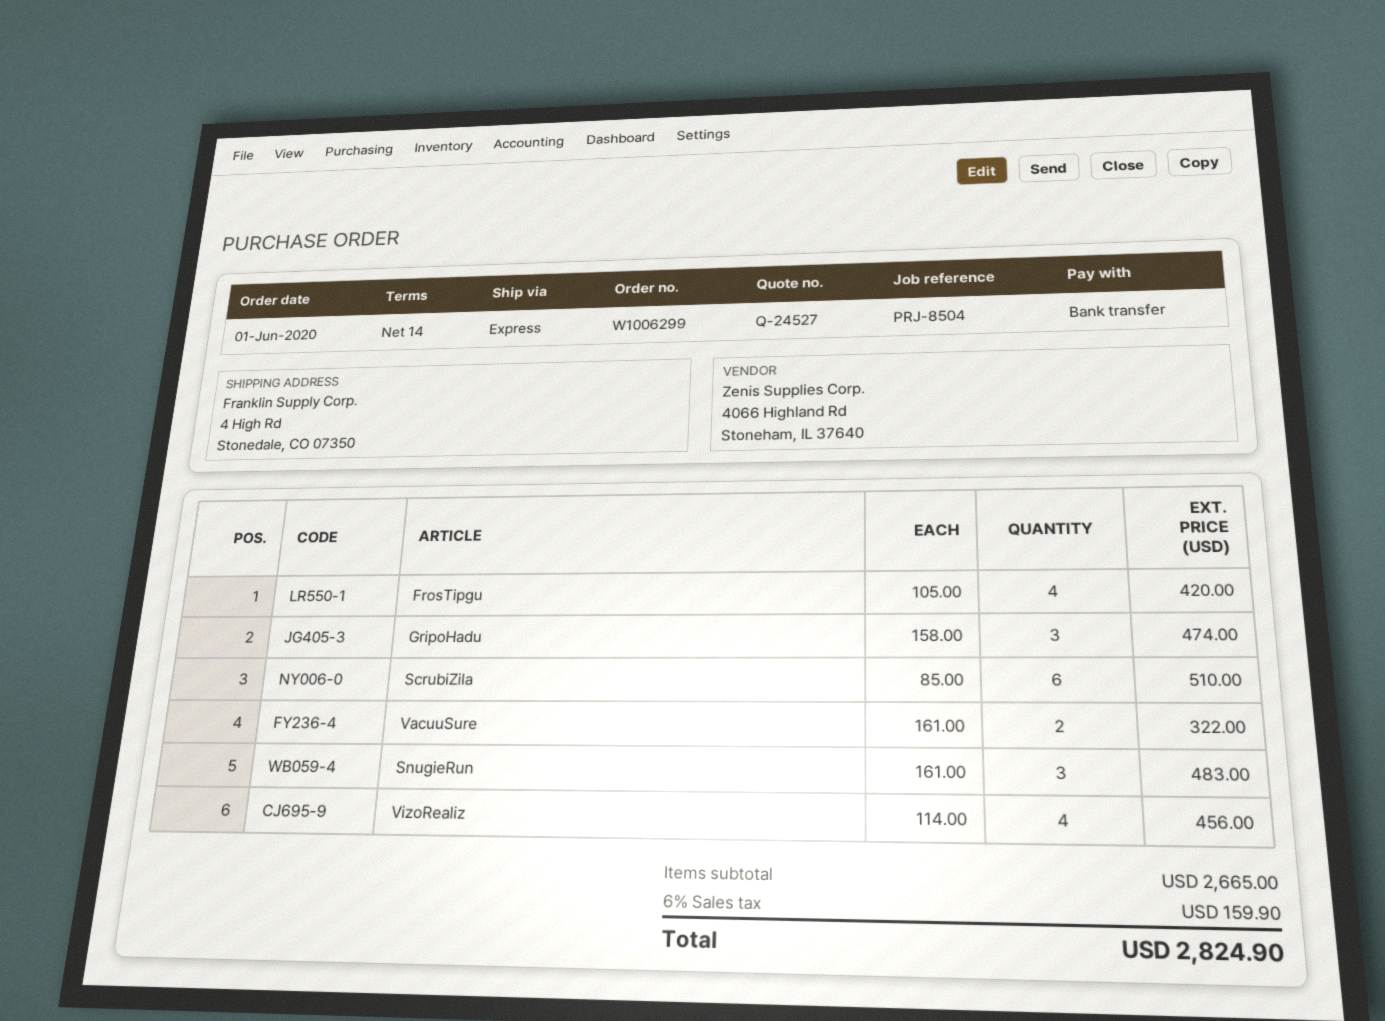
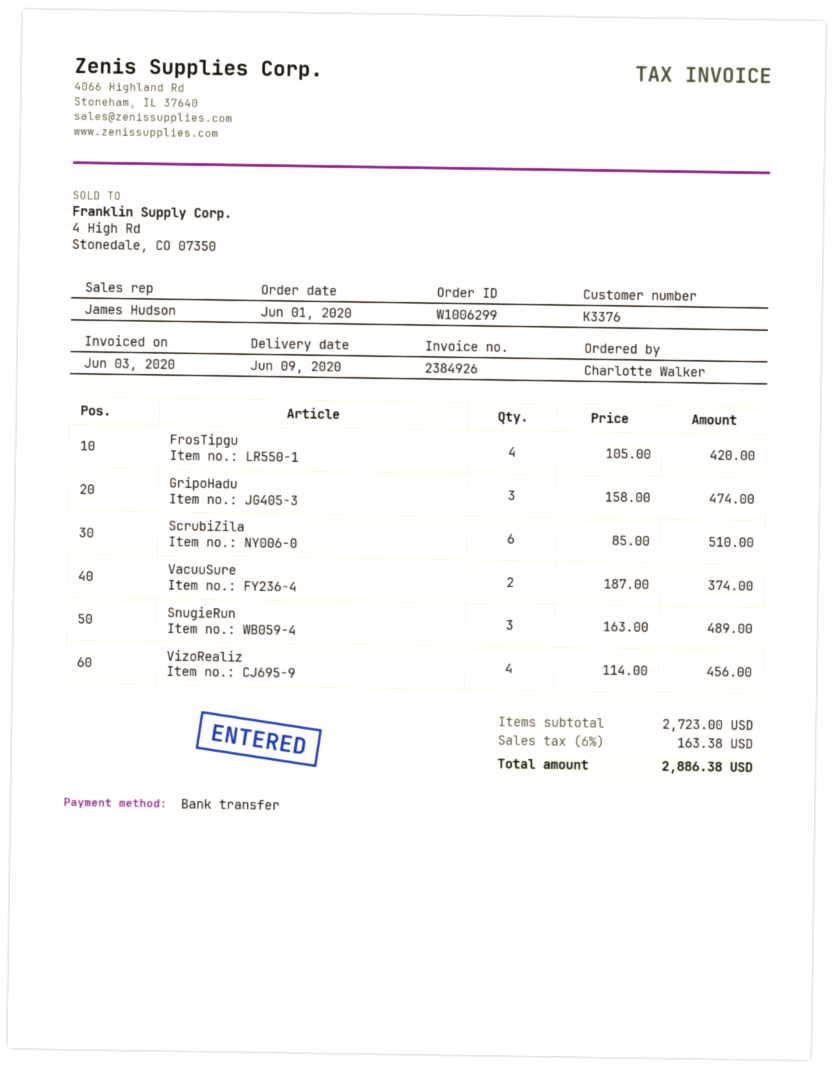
VacuuSure: 2 x 161.00 = 322.00 -> 2 x 187.00 = 374.00
SnugieRun: 3 x 161.00 = 483.00 -> 3 x 163.00 = 489.00
subtotal: 2665.00 -> 2723.00
tax: 6% = 159.90 -> 6% = 163.38
total: 2824.90 -> 2886.38

